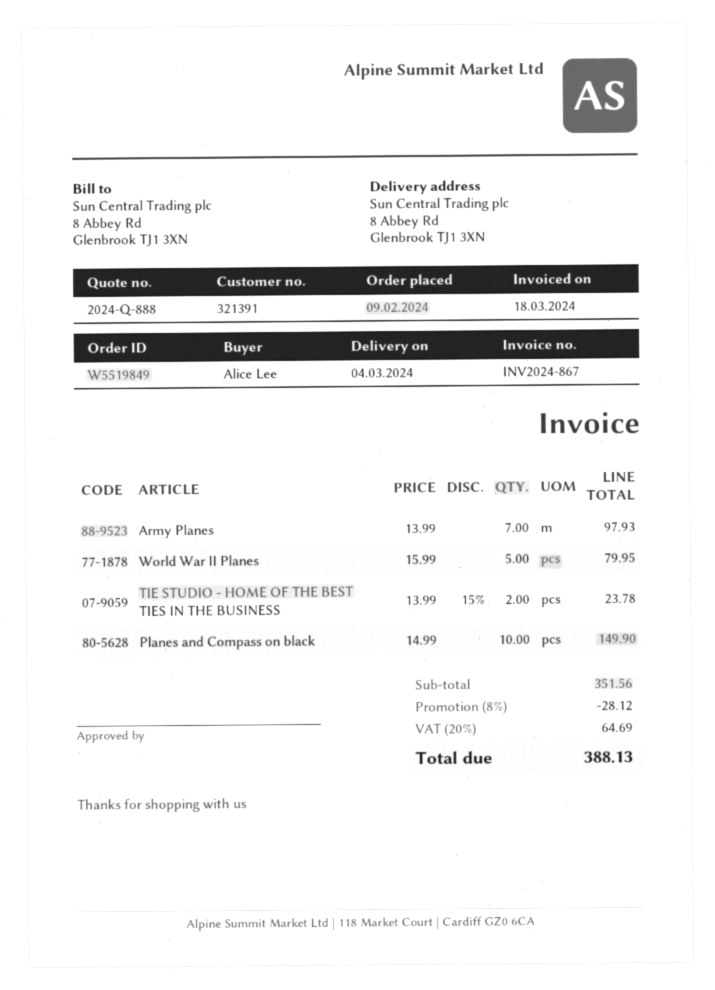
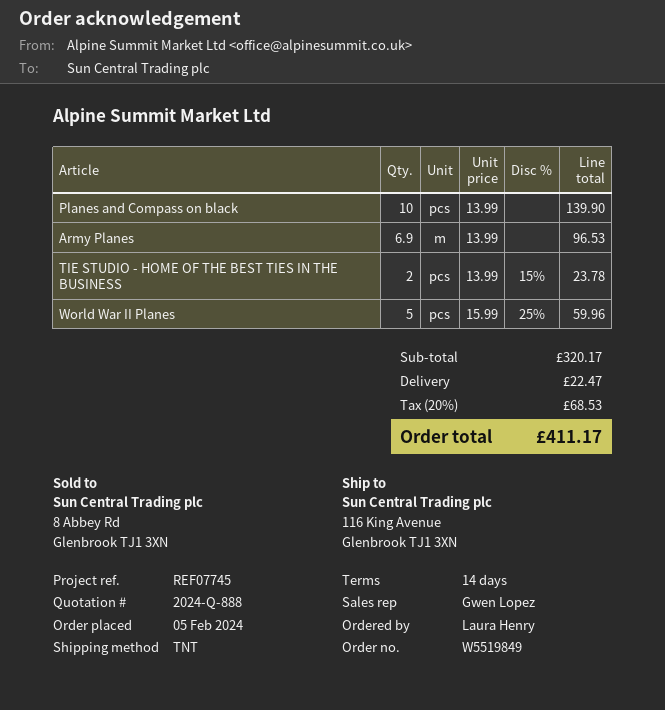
order date: 2024-02-09 -> 2024-02-05
ordered by: Alice Lee -> Laura Henry
ship to: 8 Abbey Rd, Glenbrook TJ1 3XN -> 116 King Avenue, Glenbrook TJ1 3XN
Army Planes: 7 x 13.99 = 97.93 -> 6.9 x 13.99 = 96.53
World War II Planes: 5 x 15.99 = 79.95 -> 5 x 15.99 - 25% = 59.96
Planes and Compass on black: 10 x 14.99 = 149.90 -> 10 x 13.99 = 139.90
subtotal: 351.56 -> 320.17
discount: 8% = 28.12 -> none
shipping: none -> 22.47
tax: 20% = 64.69 -> 20% = 68.53
total: 388.13 -> 411.17

